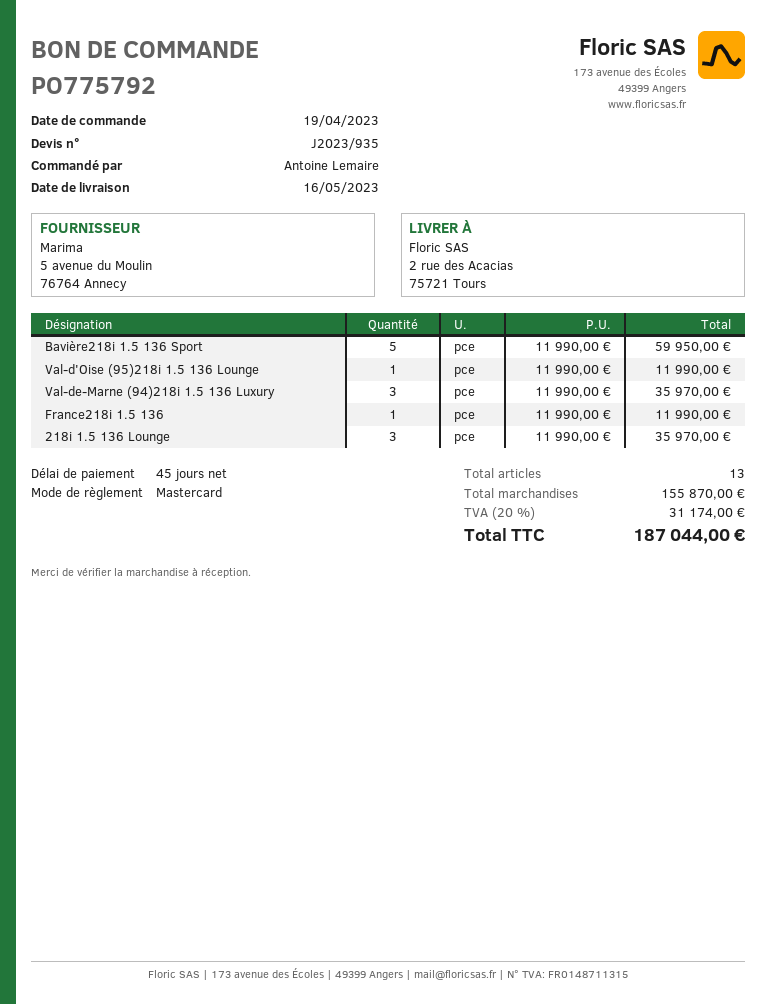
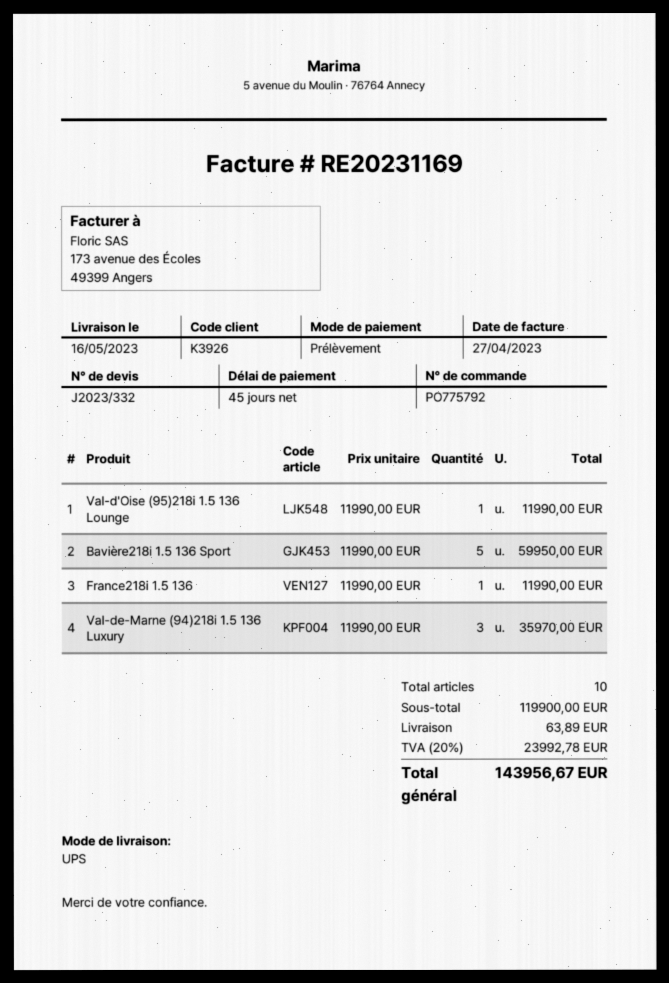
quote number: J2023/935 -> J2023/332
payment method: Mastercard -> direct debit
218i 1.5 136 Lounge: 3 x 11990.00 = 35970.00 -> none
total quantity: 13 -> 10
subtotal: 155870.00 -> 119900.00
shipping: none -> 63.89
tax: 20% = 31174.00 -> 20% = 23992.78
total: 187044.00 -> 143956.67

